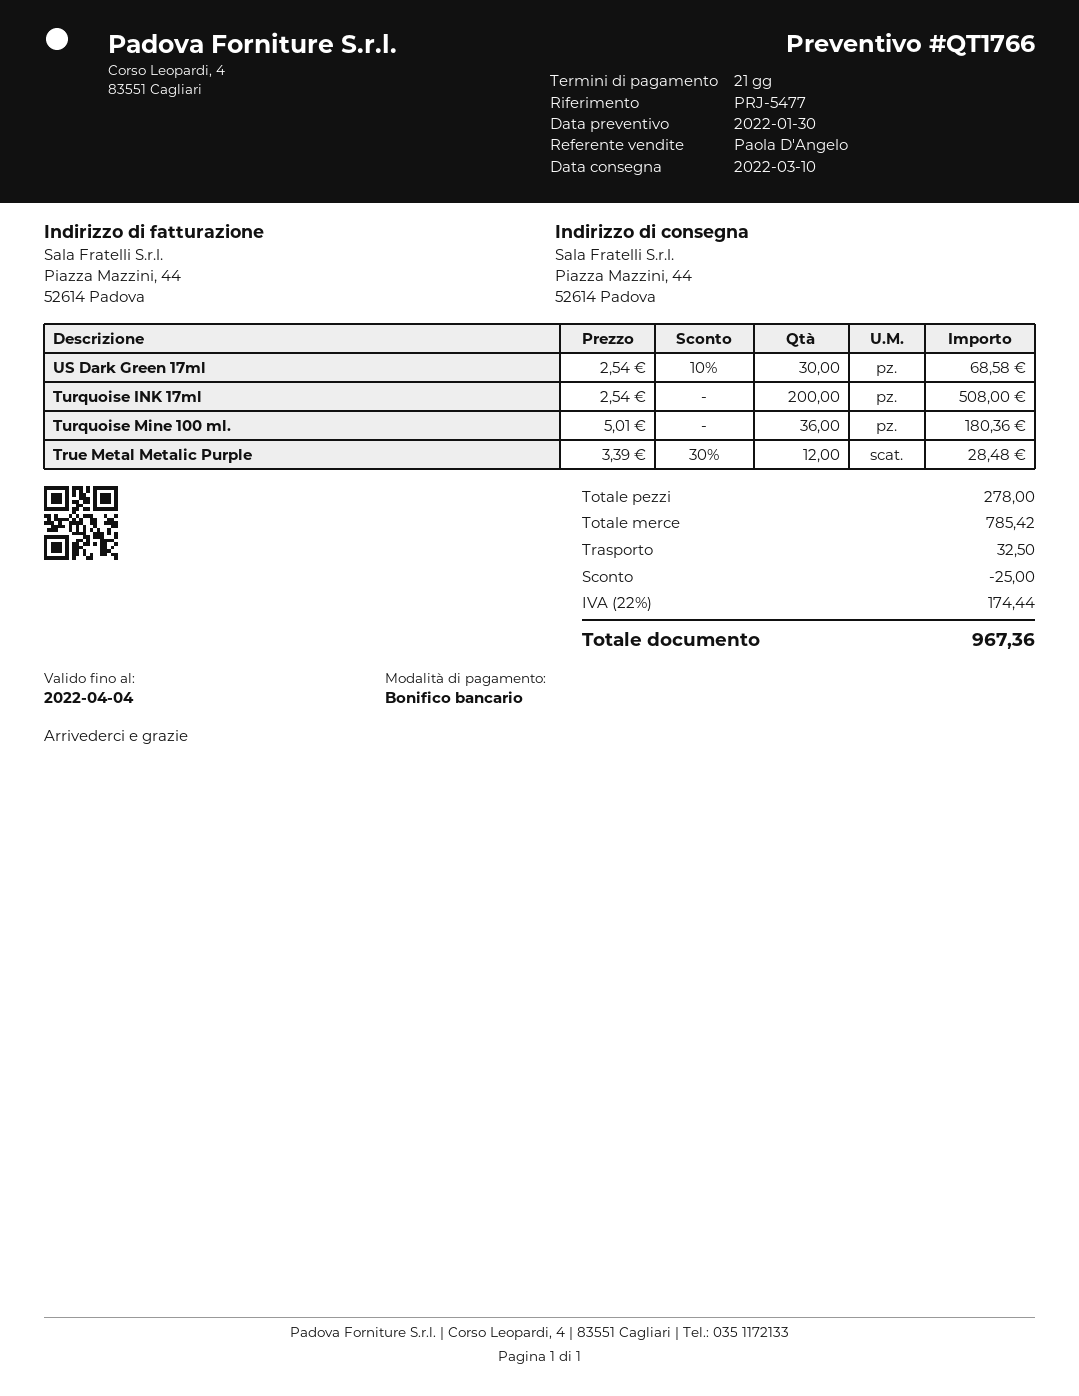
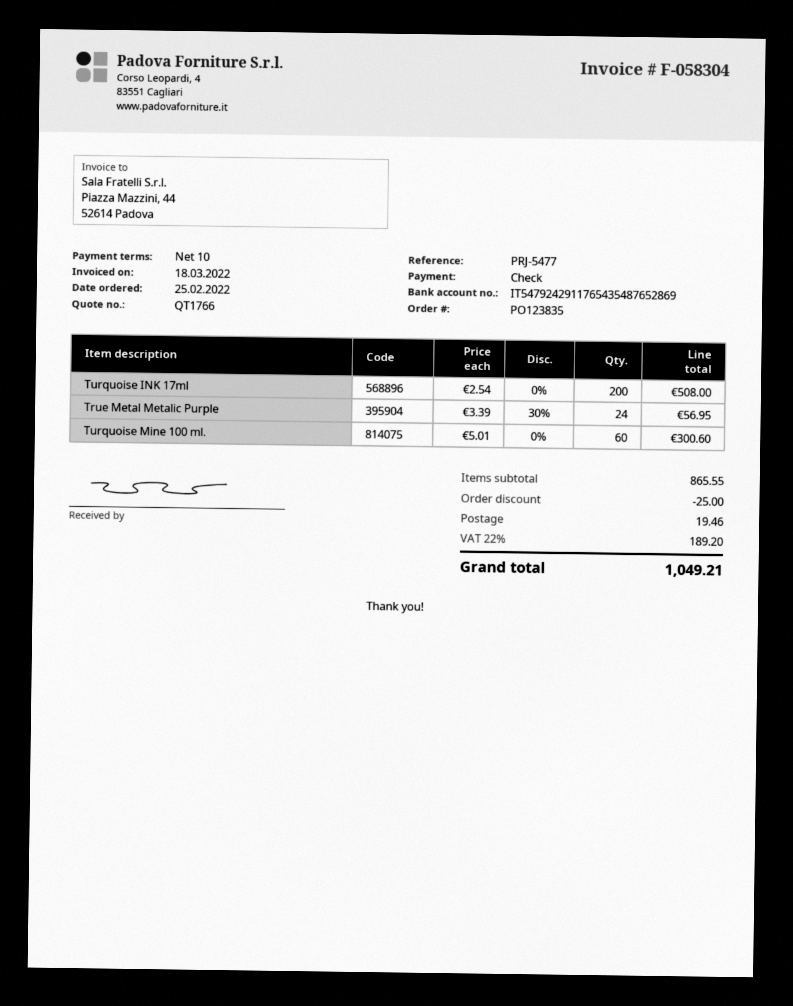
payment terms: 21 days -> 10 days
payment method: bank transfer -> cheque
US Dark Green 17ml: 30 x 2.54 - 10% = 68.58 -> none
Turquoise Mine 100 ml.: 36 x 5.01 = 180.36 -> 60 x 5.01 = 300.60
True Metal Metalic Purple: 12 x 3.39 - 30% = 28.48 -> 24 x 3.39 - 30% = 56.95
subtotal: 785.42 -> 865.55
shipping: 32.50 -> 19.46
tax: 22% = 174.44 -> 22% = 189.20
total: 967.36 -> 1049.21

